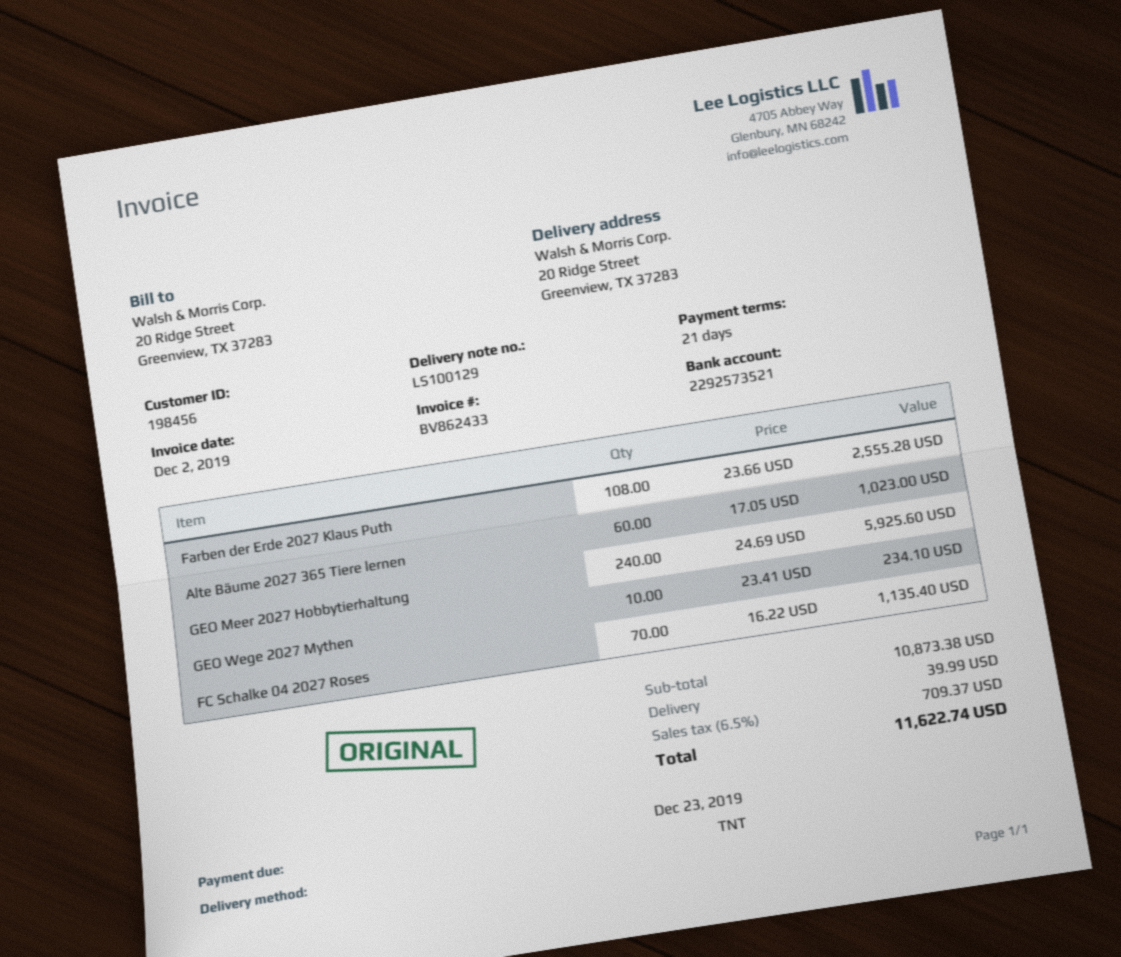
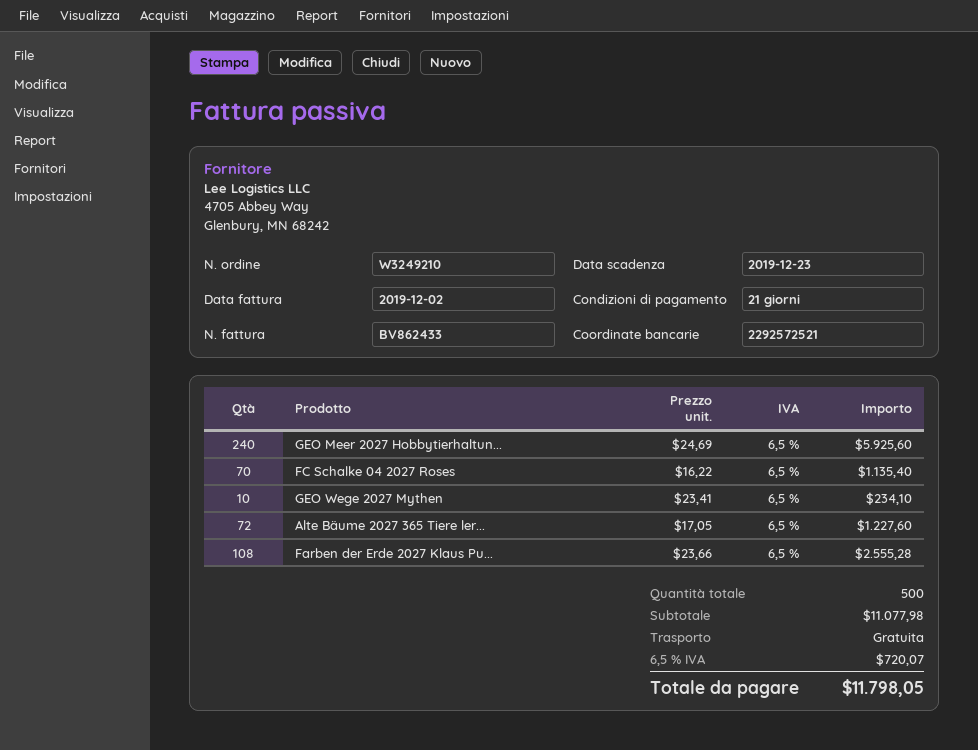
bank account: 2292573521 -> 2292572521
Alte Bäume 2027 365 Tiere lernen: 60 x 17.05 = 1023.00 -> 72 x 17.05 = 1227.60
subtotal: 10873.38 -> 11077.98
shipping: 39.99 -> 0.00
tax: 6.5% = 709.37 -> 6.5% = 720.07
total: 11622.74 -> 11798.05

